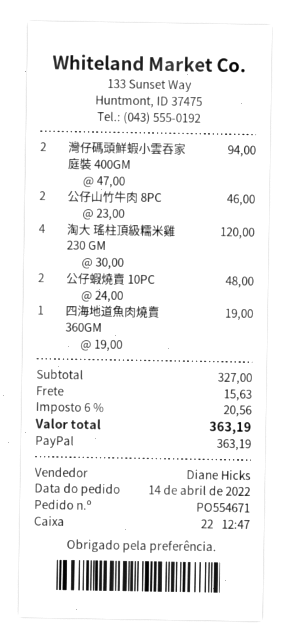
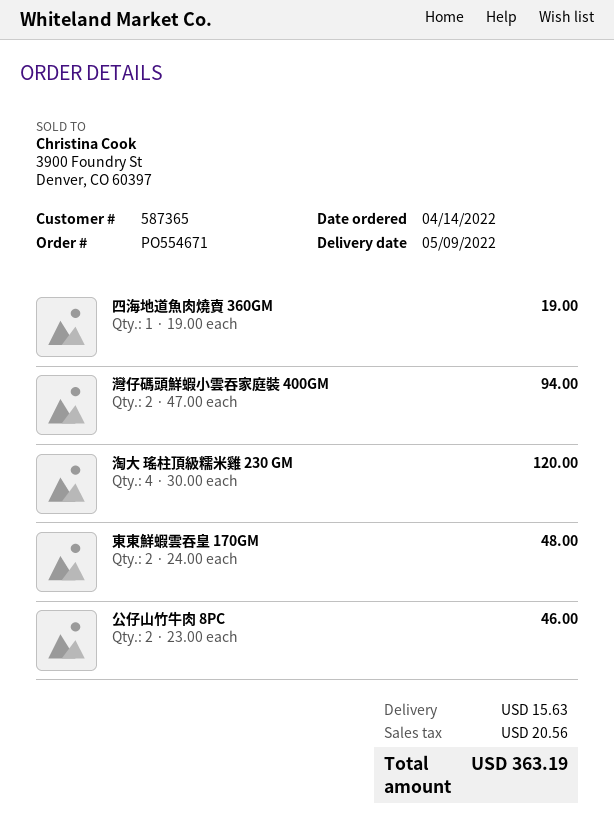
公仔蝦燒賣 10PC: 2 x 24.00 = 48.00 -> none
東東鮮蝦雲吞皇 170GM: none -> 2 x 24.00 = 48.00

